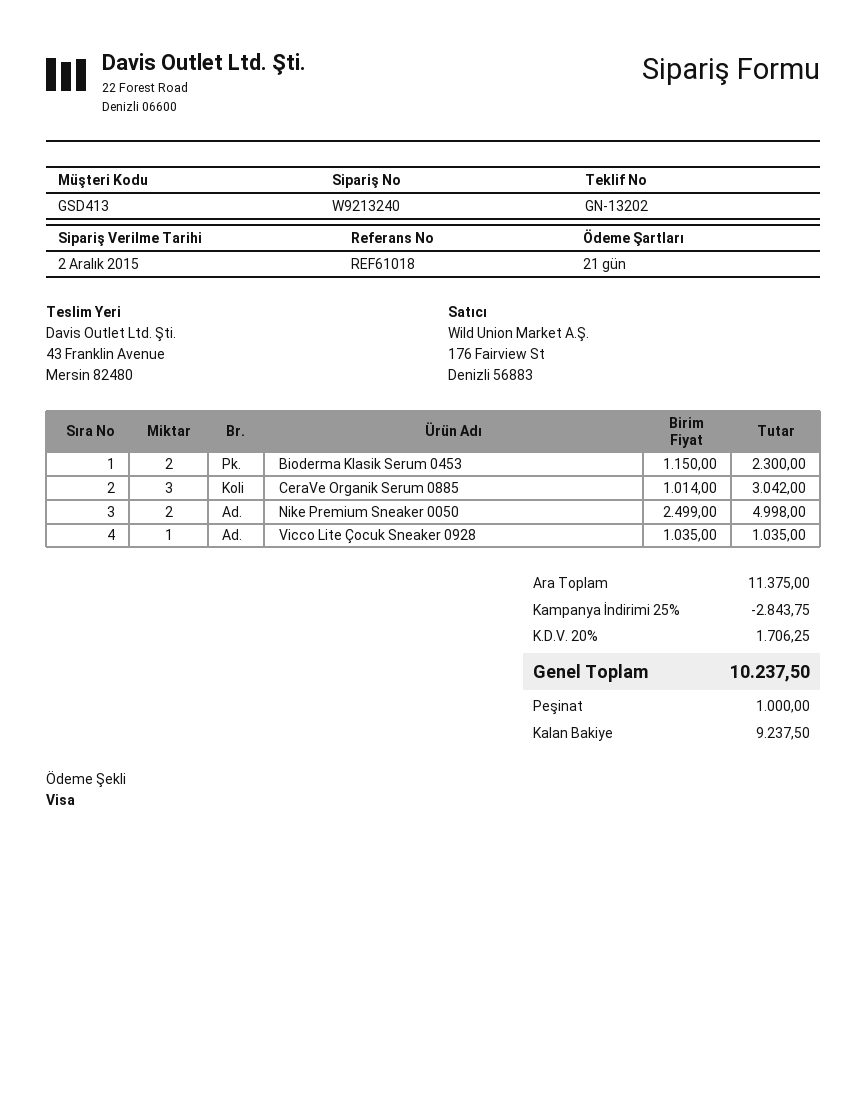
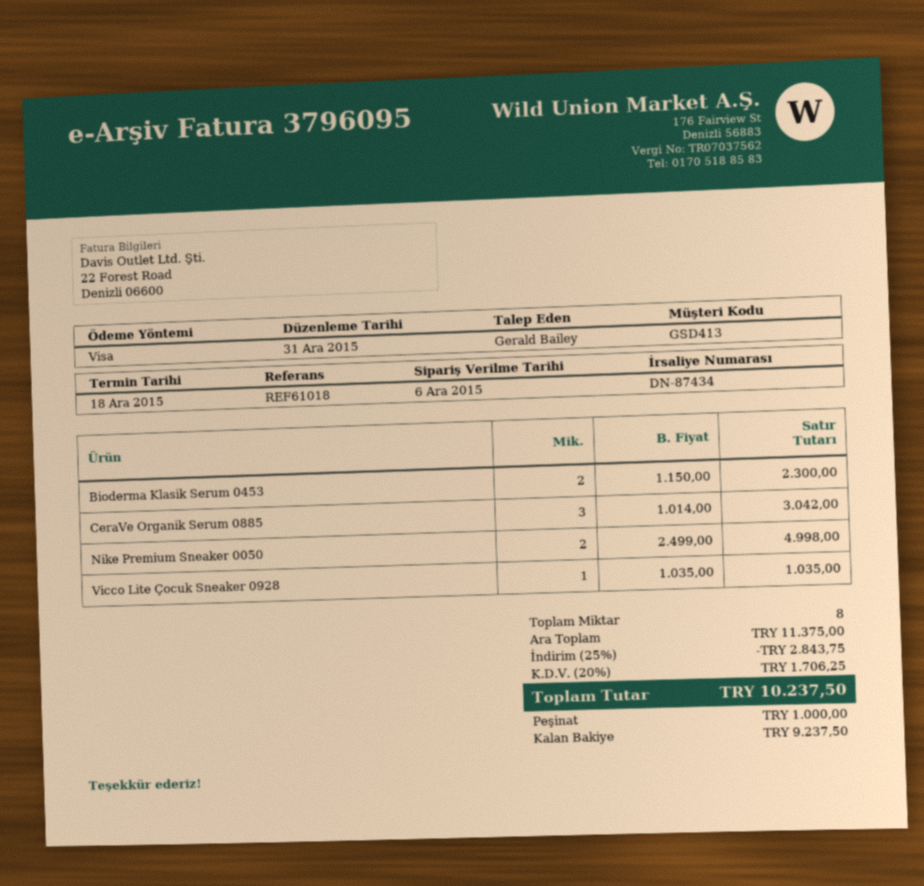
order date: 2015-12-02 -> 2015-12-06

